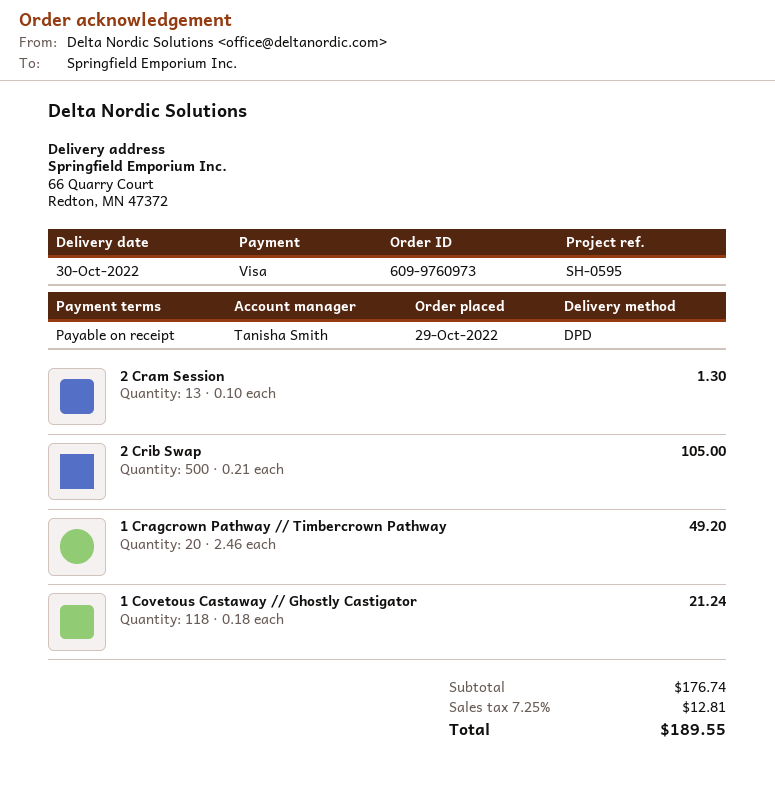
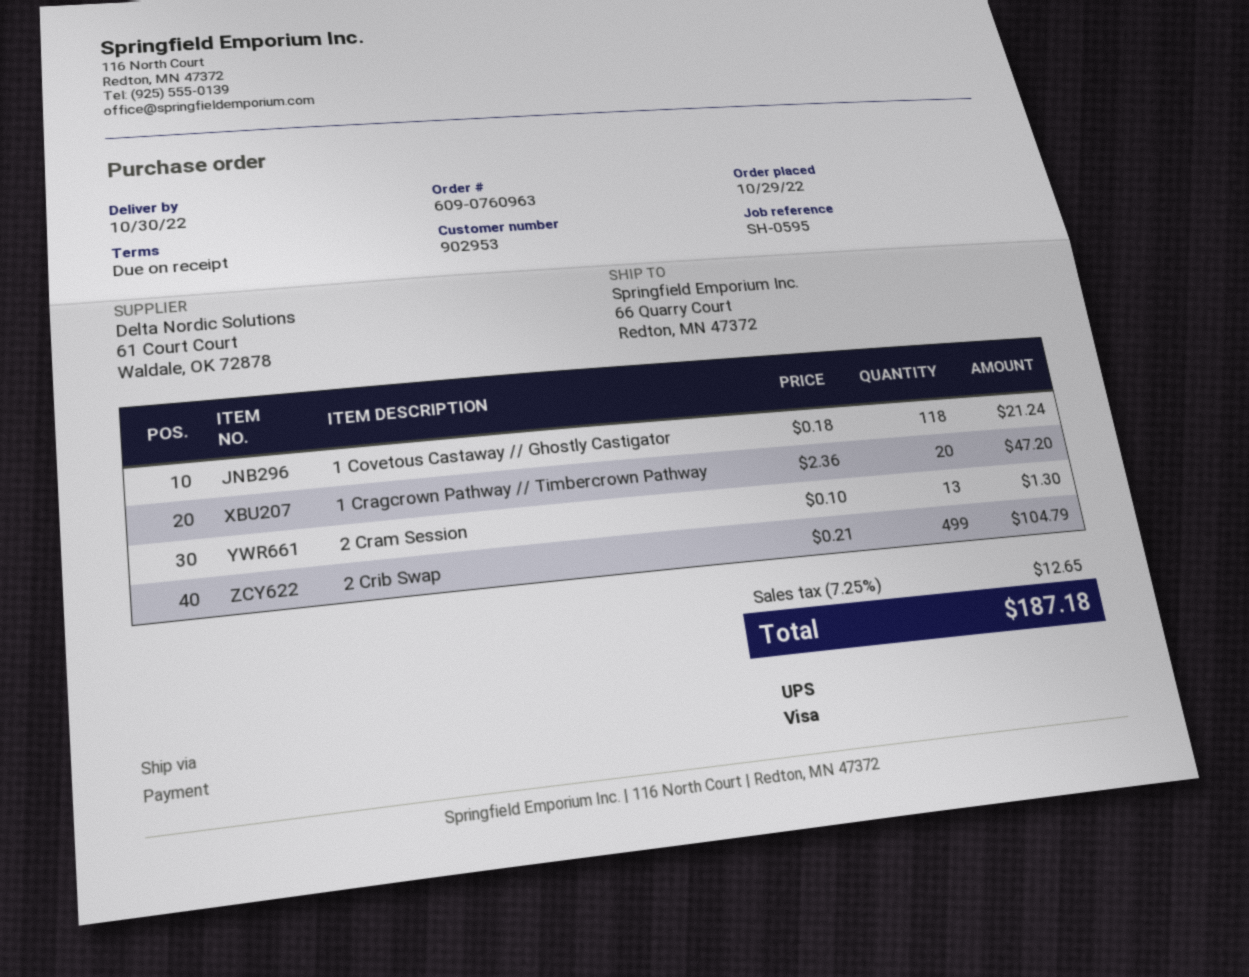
order number: 609-9760973 -> 609-0760963
shipping method: DPD -> UPS
2 Crib Swap: 500 x 0.21 = 105.00 -> 499 x 0.21 = 104.79
1 Cragcrown Pathway // Timbercrown Pathway: 20 x 2.46 = 49.20 -> 20 x 2.36 = 47.20
tax: 7.25% = 12.81 -> 7.25% = 12.65
total: 189.55 -> 187.18

